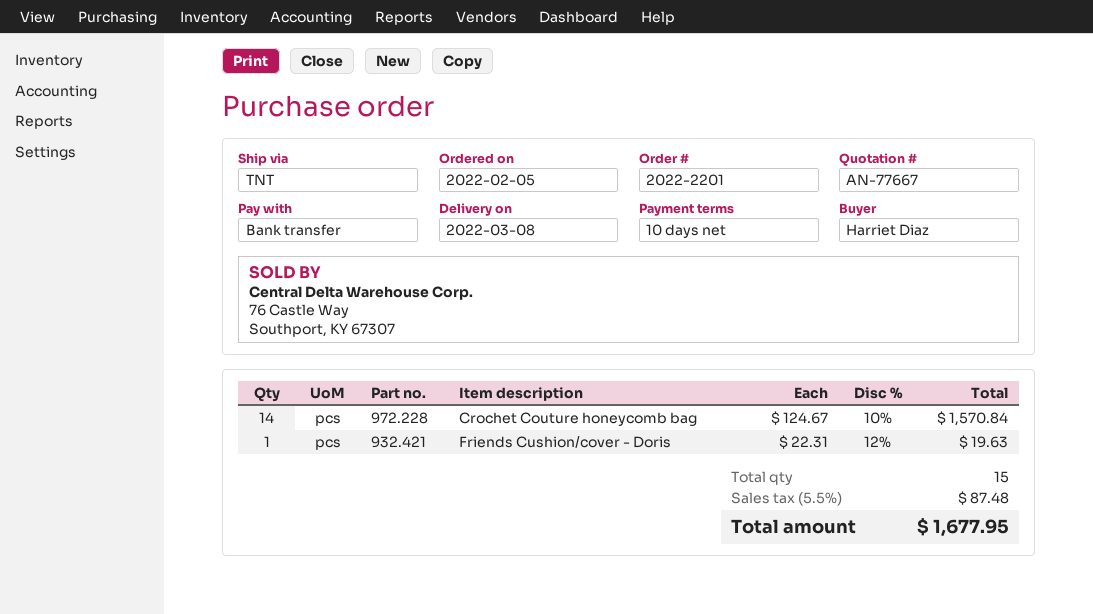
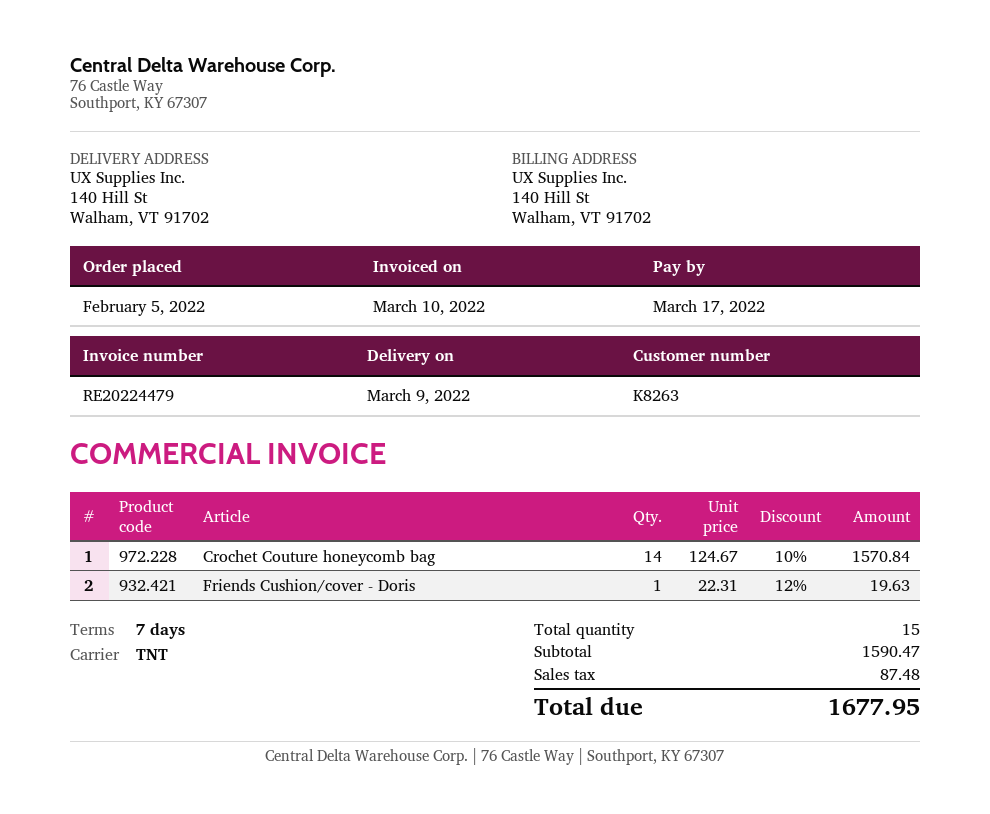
delivery date: 2022-03-08 -> 2022-03-09
payment terms: 10 days -> 7 days

